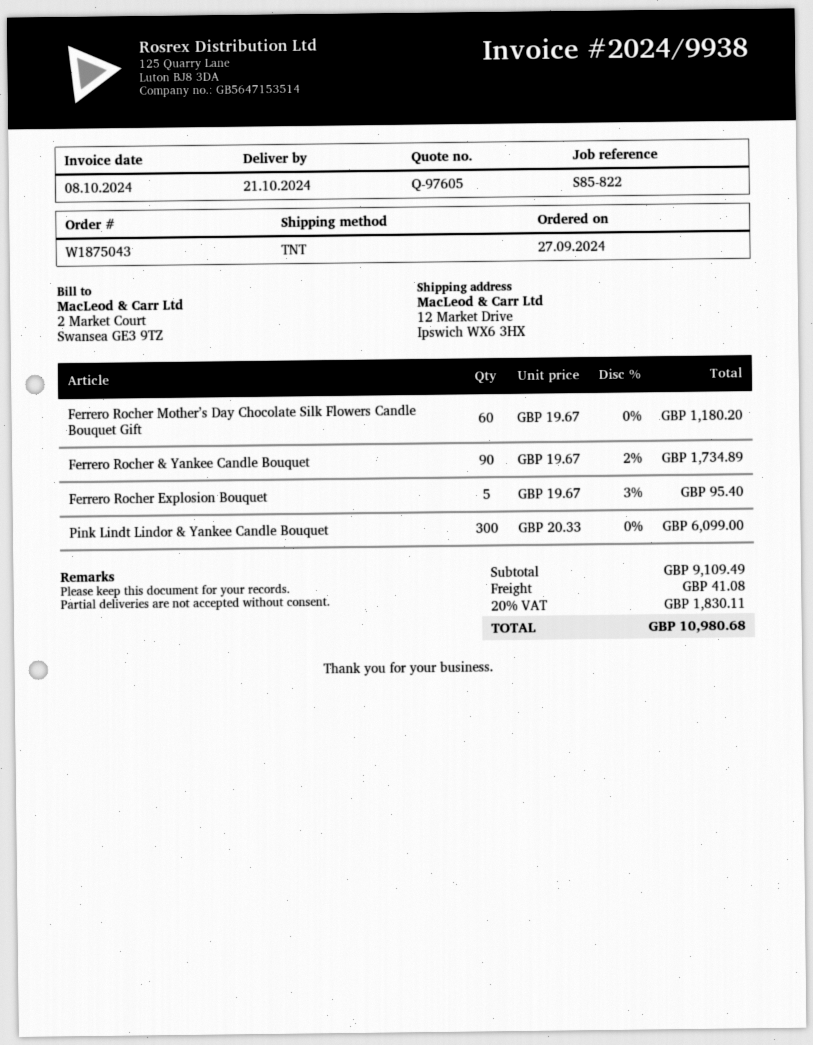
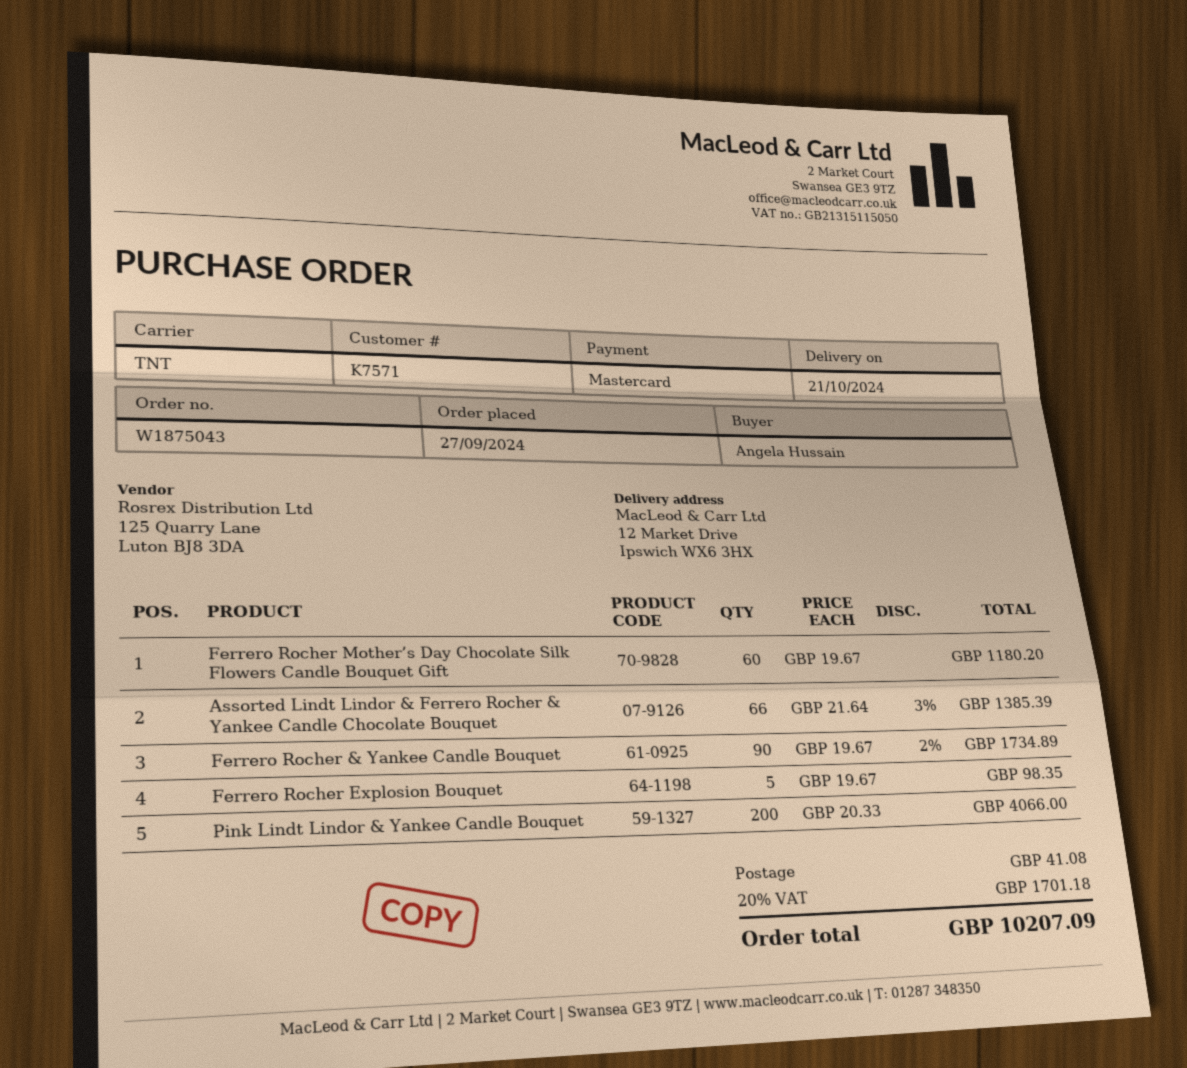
Ferrero Rocher Explosion Bouquet: 5 x 19.67 - 3% = 95.40 -> 5 x 19.67 = 98.35
Pink Lindt Lindor & Yankee Candle Bouquet: 300 x 20.33 = 6099.00 -> 200 x 20.33 = 4066.00
Assorted Lindt Lindor & Ferrero Rocher & Yankee Candle Chocolate Bouquet: none -> 66 x 21.64 - 3% = 1385.39
tax: 20% = 1830.11 -> 20% = 1701.18
total: 10980.68 -> 10207.09

